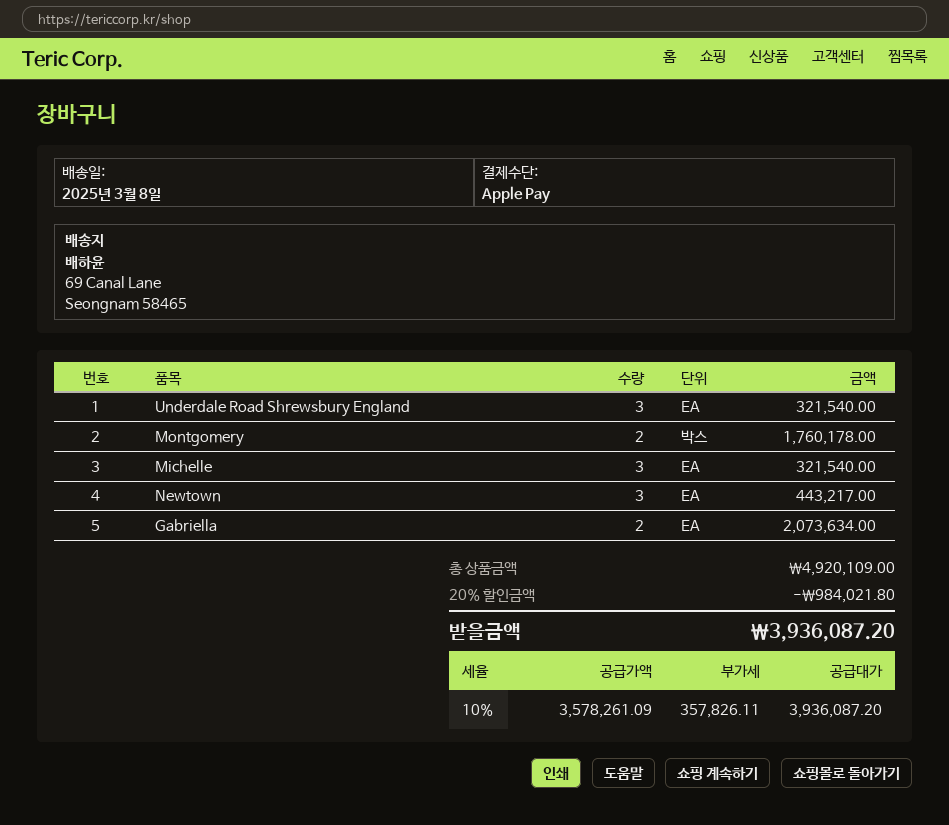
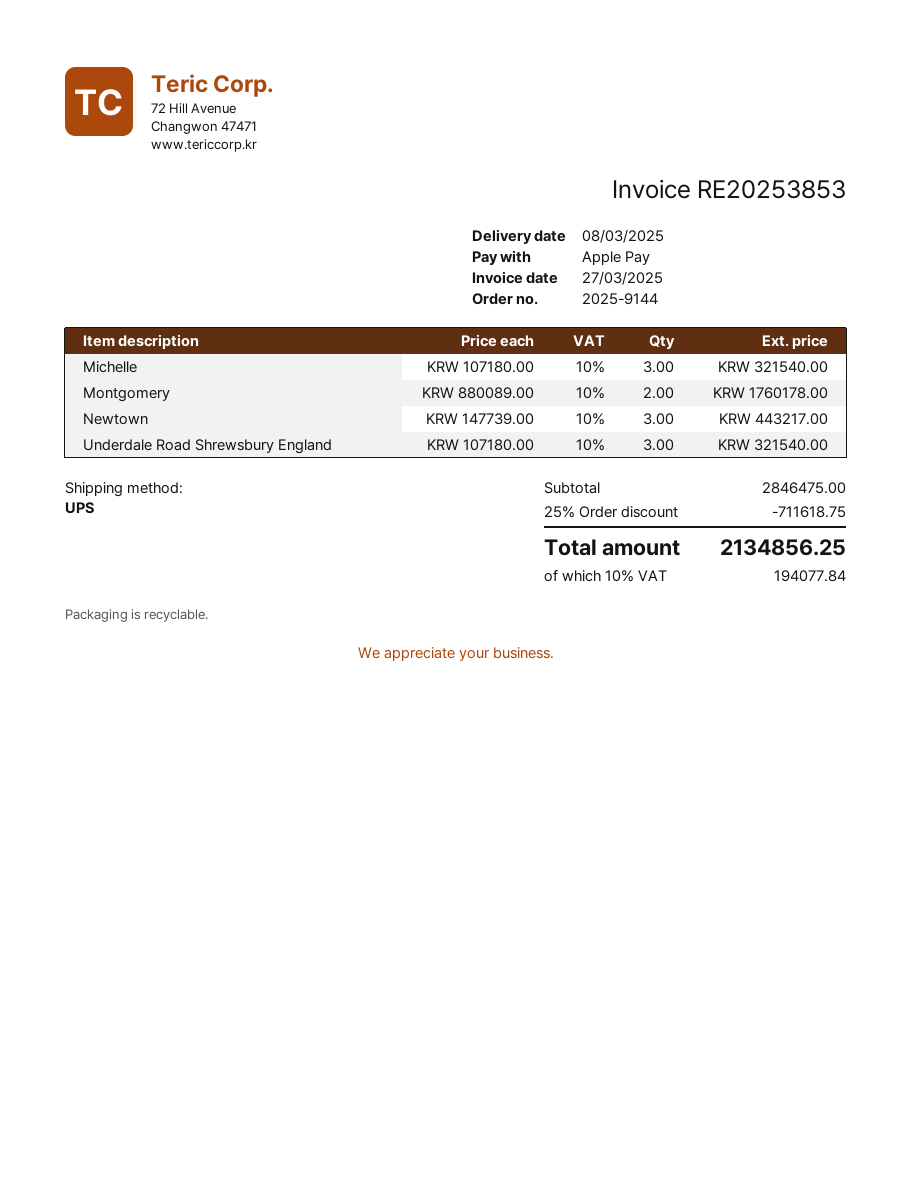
Gabriella: 2 for 2073634.00 -> none
subtotal: 4920109.00 -> 2846475.00
discount: 20% = 984021.80 -> 25% = 711618.75
tax: 10% = 357826.11 -> 10% = 194077.84
total: 3936087.20 -> 2134856.25

